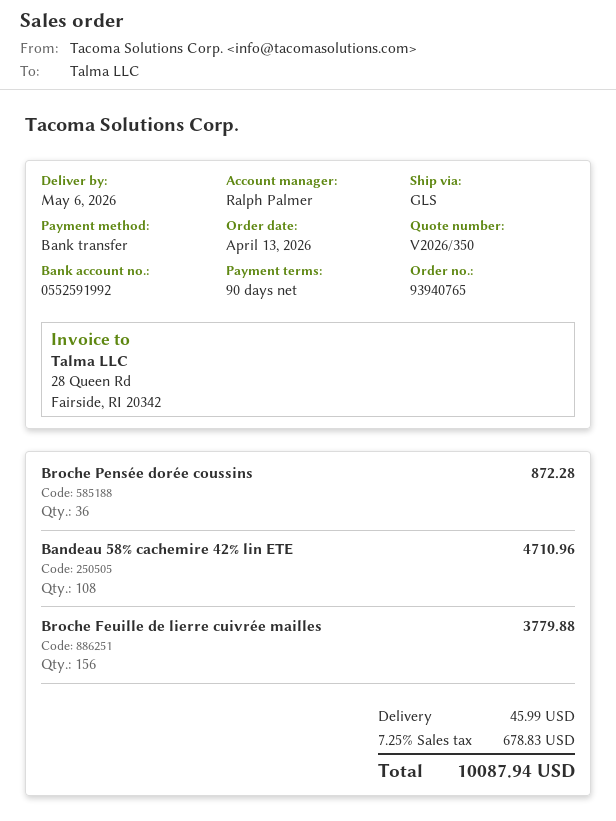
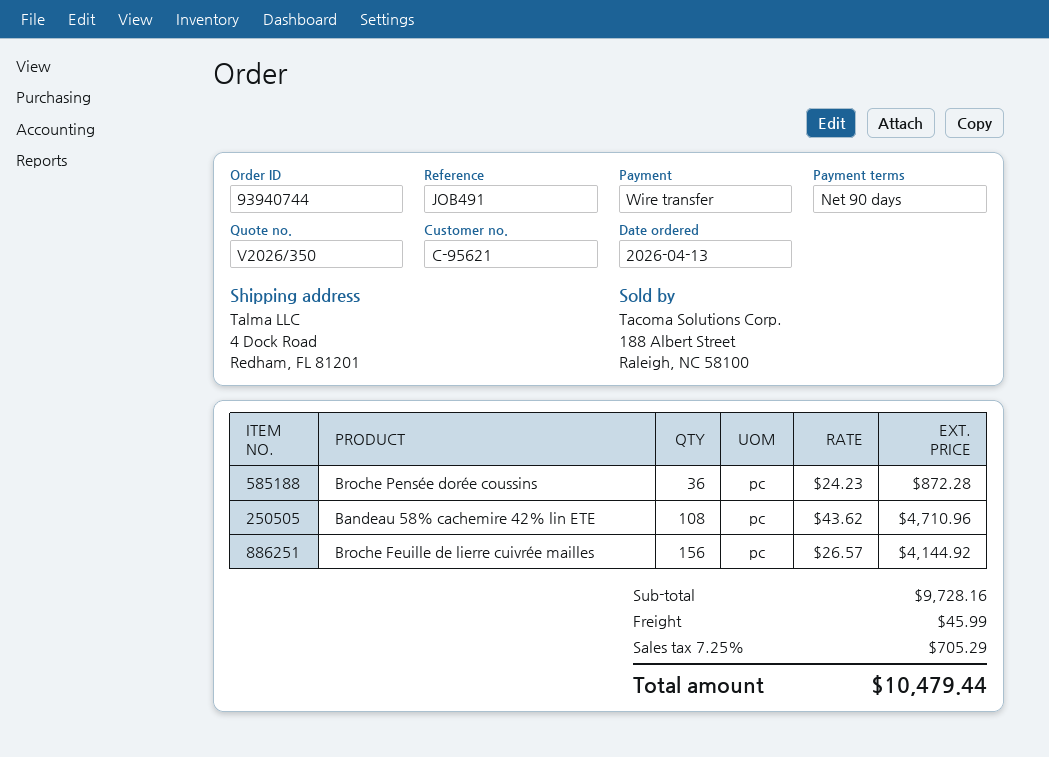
order number: 93940765 -> 93940744
Broche Feuille de lierre cuivrée mailles: 156 for 3779.88 -> 156 for 4144.92
tax: 7.25% = 678.83 -> 7.25% = 705.29
total: 10087.94 -> 10479.44

